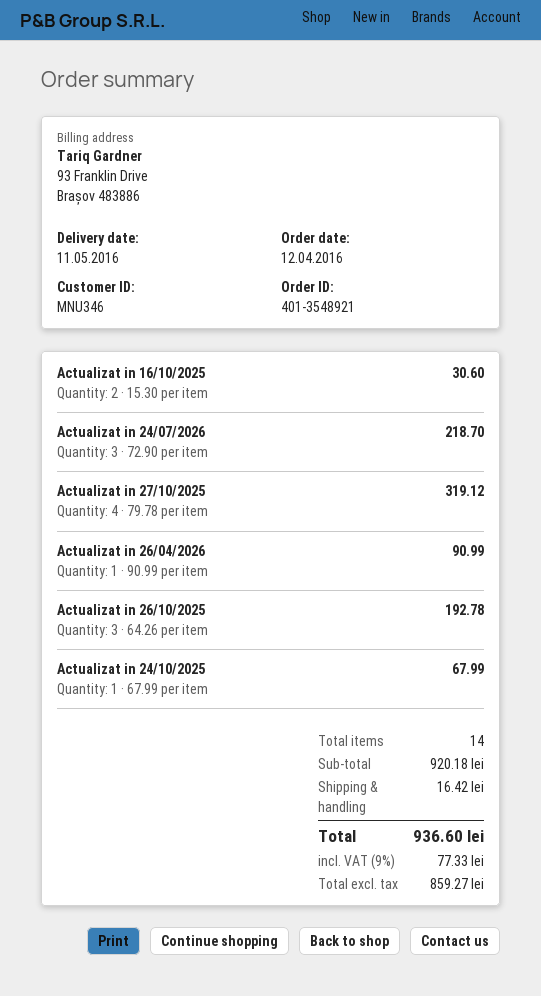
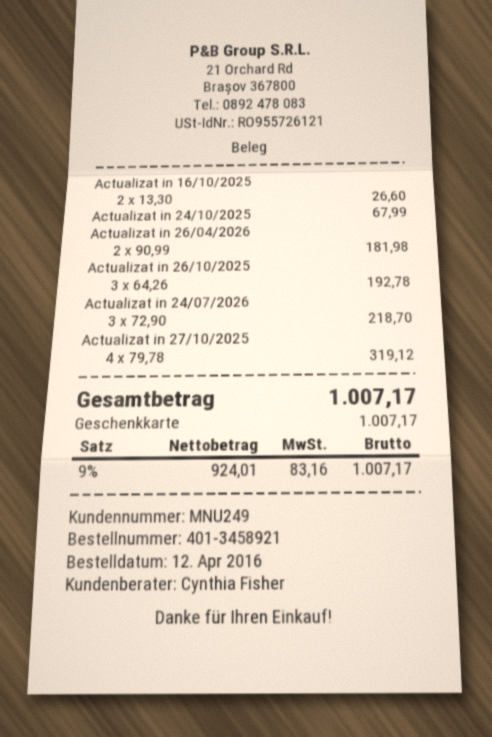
order number: 401-3548921 -> 401-3458921
customer number: MNU346 -> MNU249
Actualizat in 16/10/2025: 2 x 15.30 = 30.60 -> 2 x 13.30 = 26.60
Actualizat in 26/04/2026: 1 x 90.99 = 90.99 -> 2 x 90.99 = 181.98
shipping: 16.42 -> none
net: 859.27 -> 924.01
tax: 9% = 77.33 -> 9% = 83.16
total: 936.60 -> 1007.17

